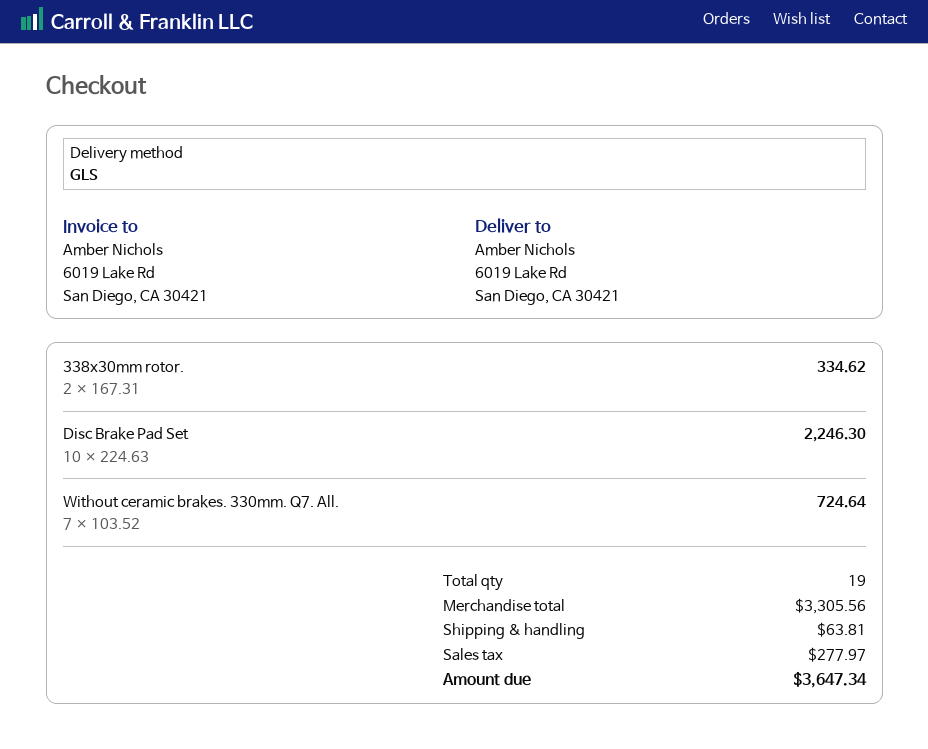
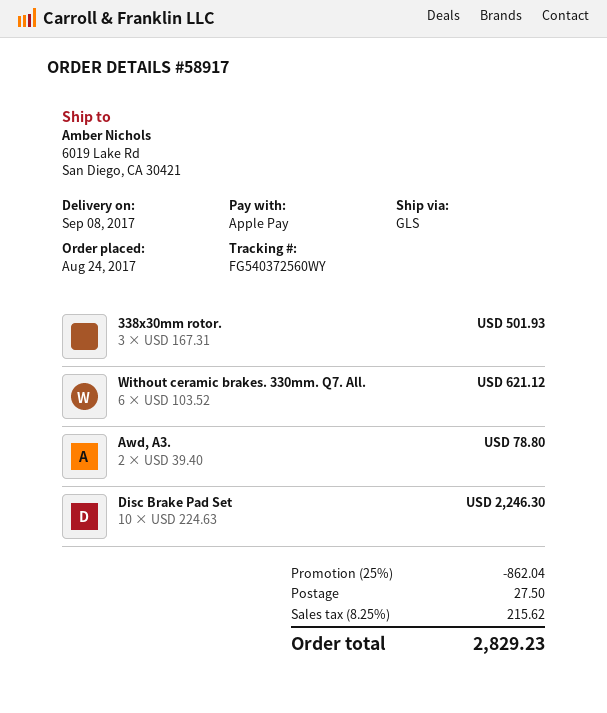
338x30mm rotor.: 2 x 167.31 = 334.62 -> 3 x 167.31 = 501.93
Without ceramic brakes. 330mm. Q7. All.: 7 x 103.52 = 724.64 -> 6 x 103.52 = 621.12
Awd, A3.: none -> 2 x 39.40 = 78.80
discount: none -> 25% = 862.04
shipping: 63.81 -> 27.50
tax: 277.97 -> 215.62
total: 3647.34 -> 2829.23

